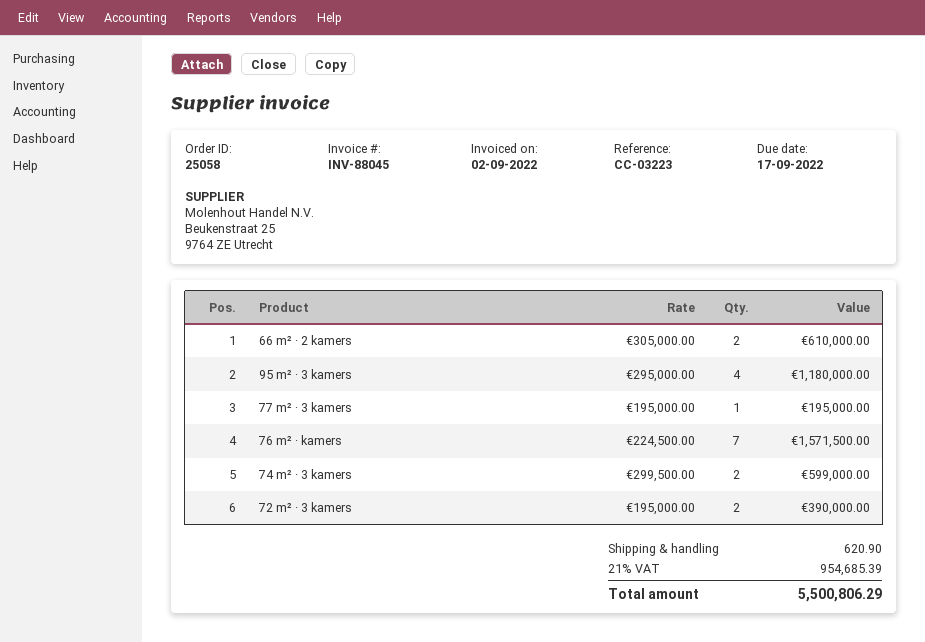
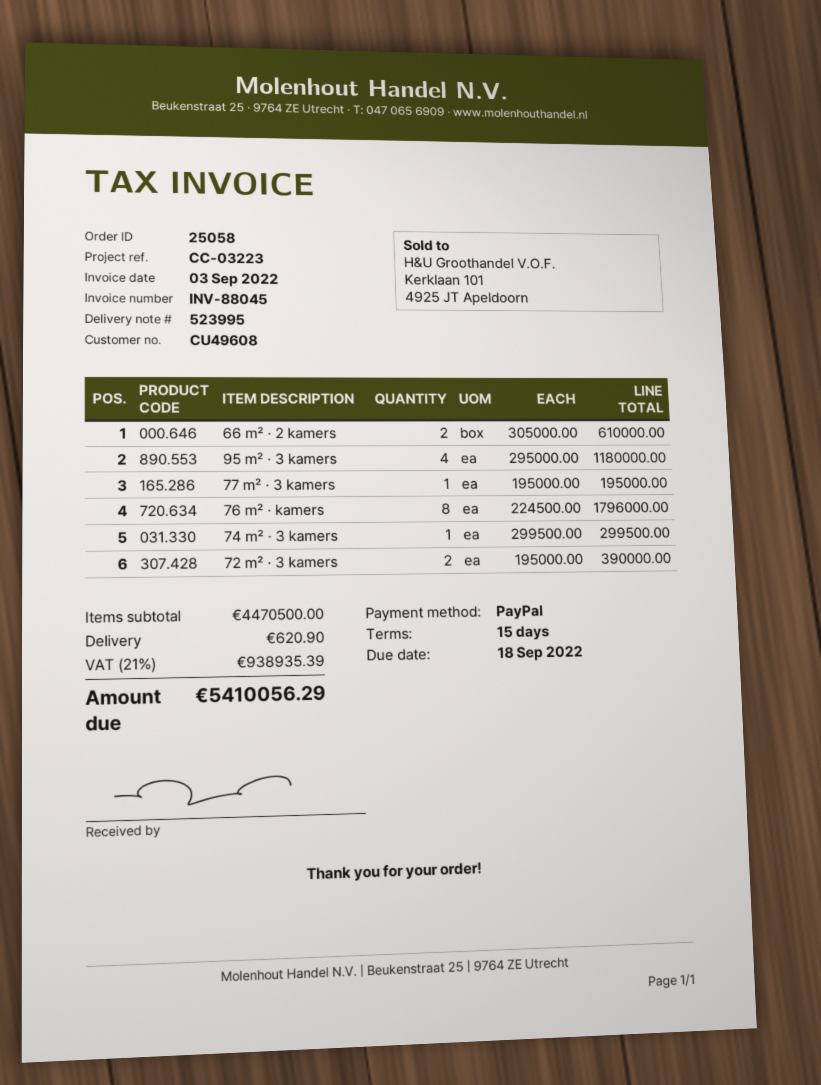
invoice date: 2022-09-02 -> 2022-09-03
due date: 2022-09-17 -> 2022-09-18
76 m² · kamers: 7 x 224500.00 = 1571500.00 -> 8 x 224500.00 = 1796000.00
74 m² · 3 kamers: 2 x 299500.00 = 599000.00 -> 1 x 299500.00 = 299500.00
tax: 21% = 954685.39 -> 21% = 938935.39
total: 5500806.29 -> 5410056.29

